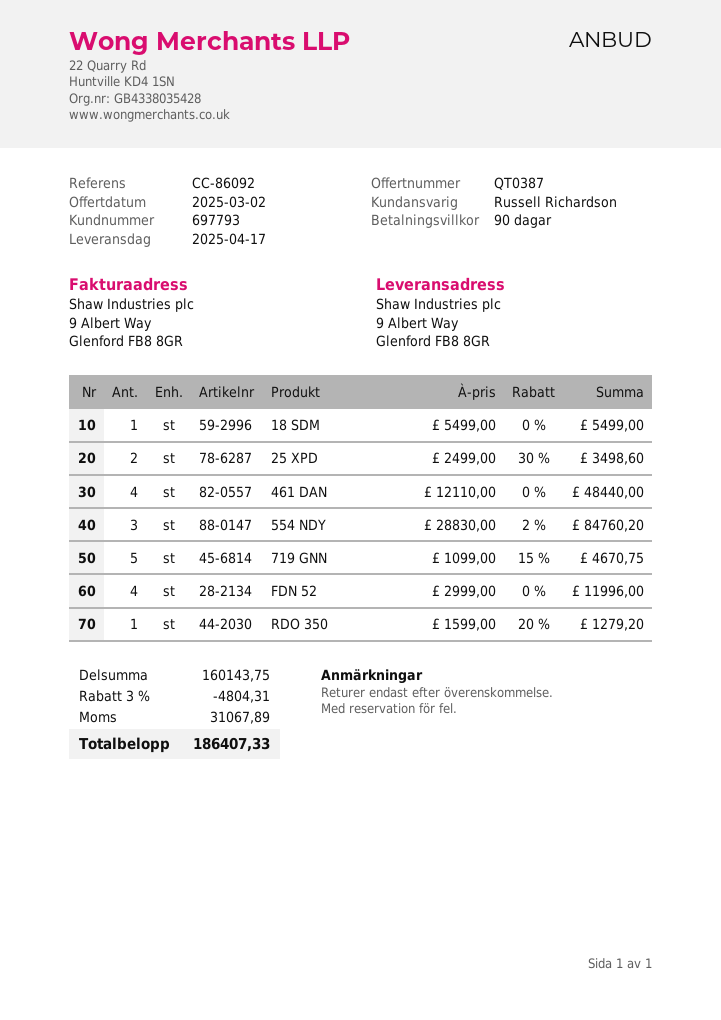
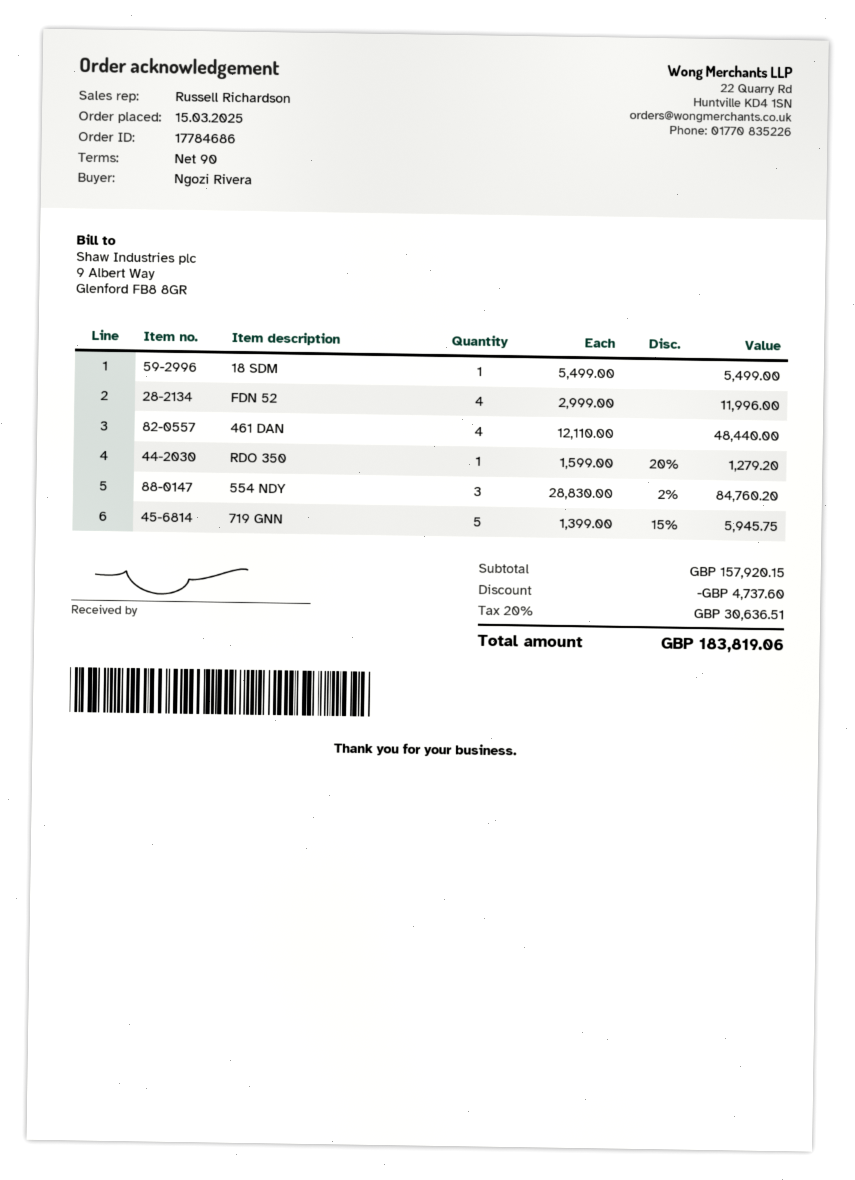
25 XPD: 2 x 2499.00 - 30% = 3498.60 -> none
719 GNN: 5 x 1099.00 - 15% = 4670.75 -> 5 x 1399.00 - 15% = 5945.75
subtotal: 160143.75 -> 157920.15
discount: 4804.31 -> 4737.60
tax: 31067.89 -> 30636.51
total: 186407.33 -> 183819.06

